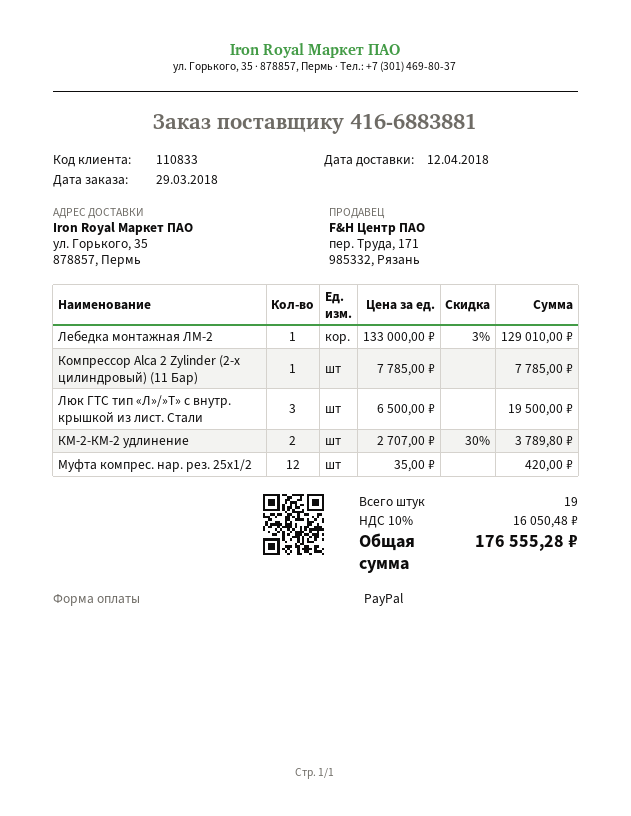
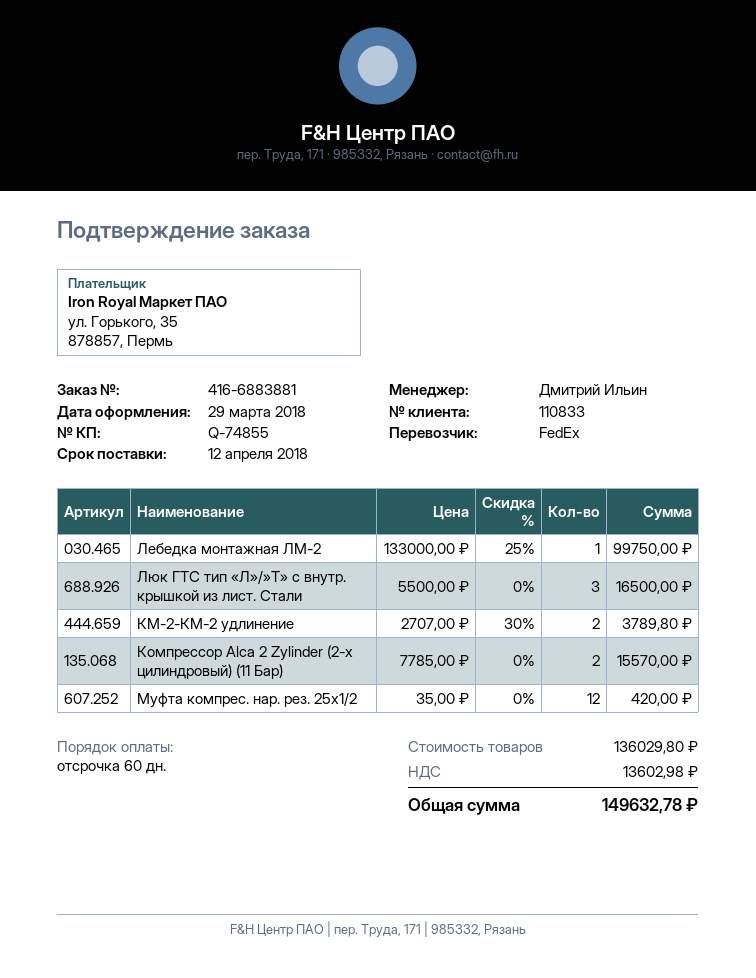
Лебедка монтажная ЛМ-2: 1 x 133000.00 - 3% = 129010.00 -> 1 x 133000.00 - 25% = 99750.00
Компрессор Alca 2 Zylinder (2-х цилиндровый) (11 Бар): 1 x 7785.00 = 7785.00 -> 2 x 7785.00 = 15570.00
Люк ГТС тип «Л»/»Т» с внутр. крышкой из лист. Стали: 3 x 6500.00 = 19500.00 -> 3 x 5500.00 = 16500.00
tax: 16050.48 -> 13602.98
total: 176555.28 -> 149632.78

